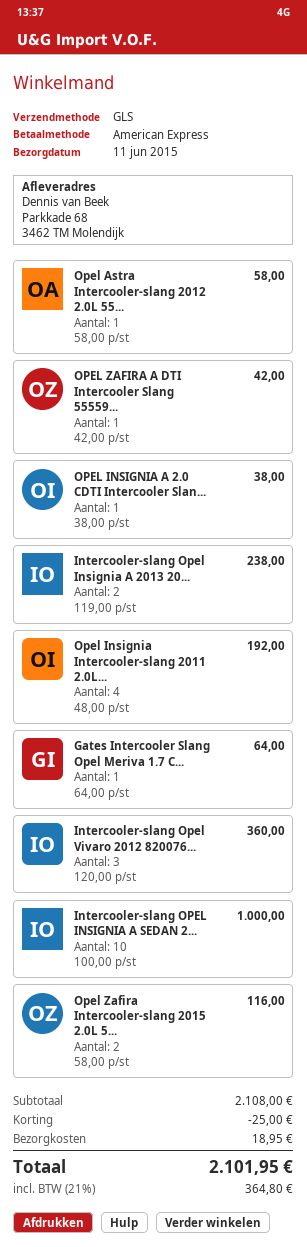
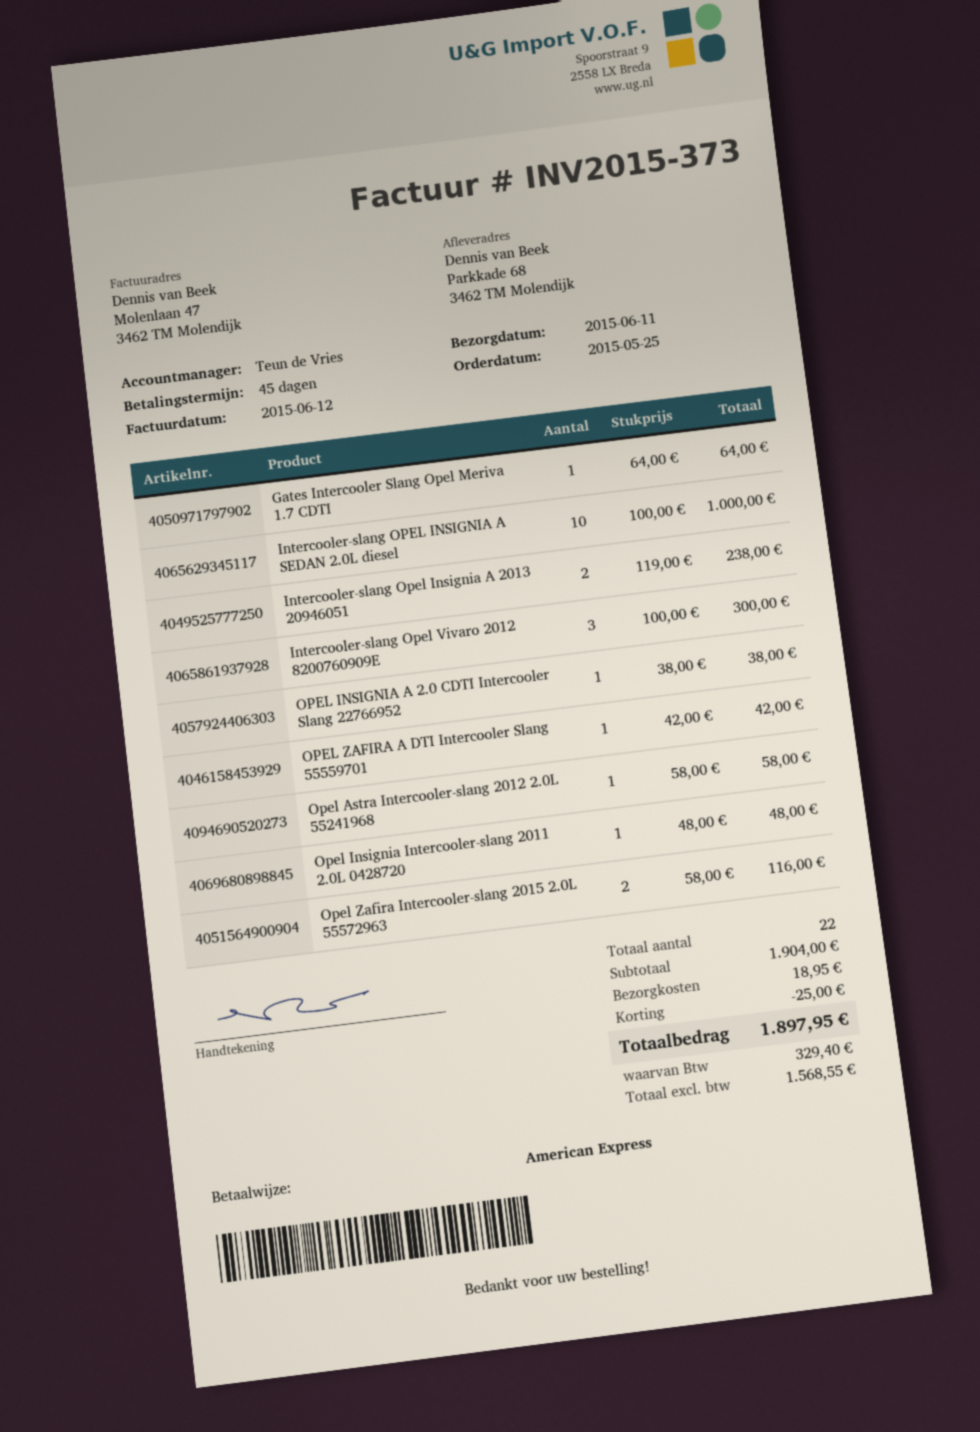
Opel Insignia Intercooler-slang 2011 2.0L...: 4 x 48.00 = 192.00 -> 1 x 48.00 = 48.00
Intercooler-slang Opel Vivaro 2012 820076...: 3 x 120.00 = 360.00 -> 3 x 100.00 = 300.00
subtotal: 2108.00 -> 1904.00
tax: 364.80 -> 329.40
total: 2101.95 -> 1897.95

